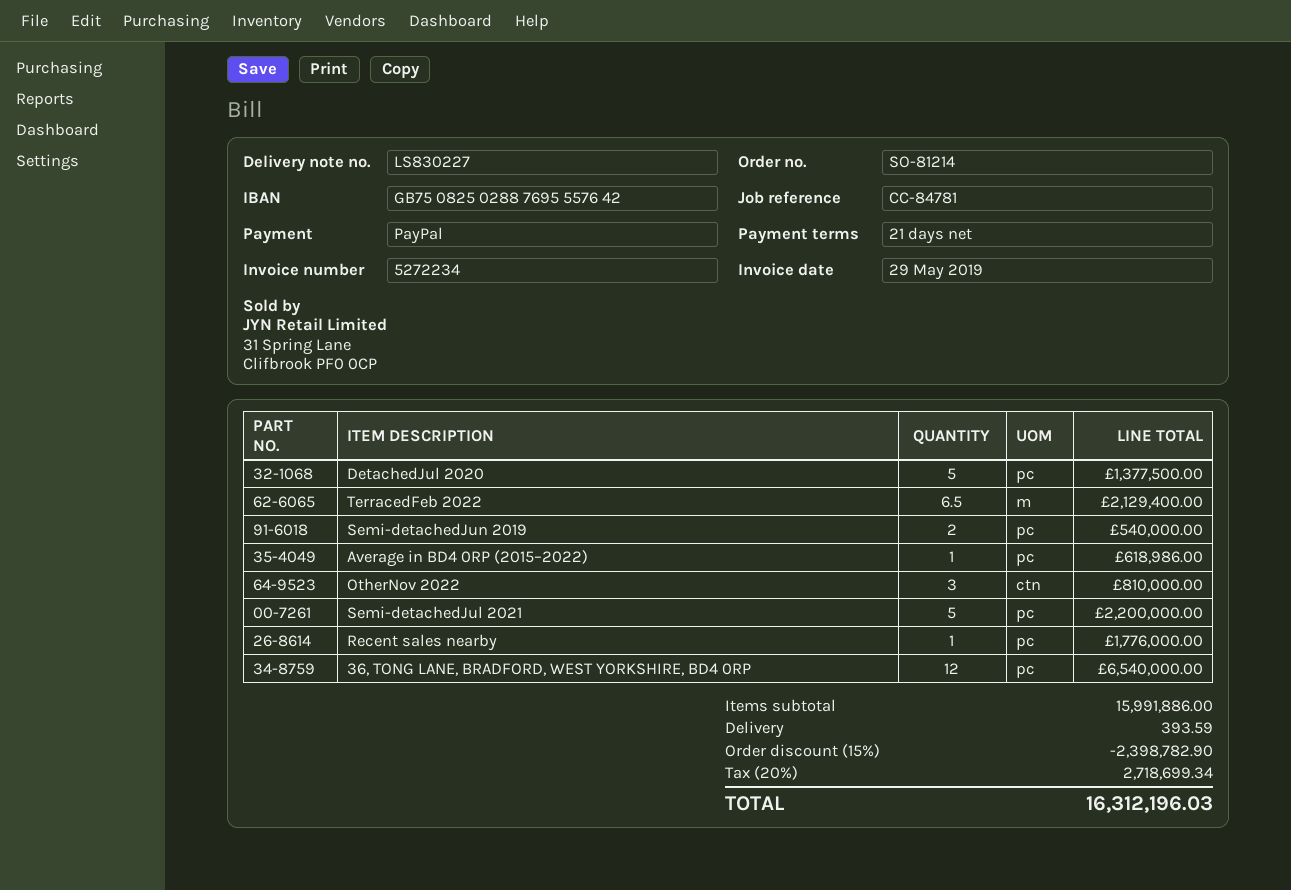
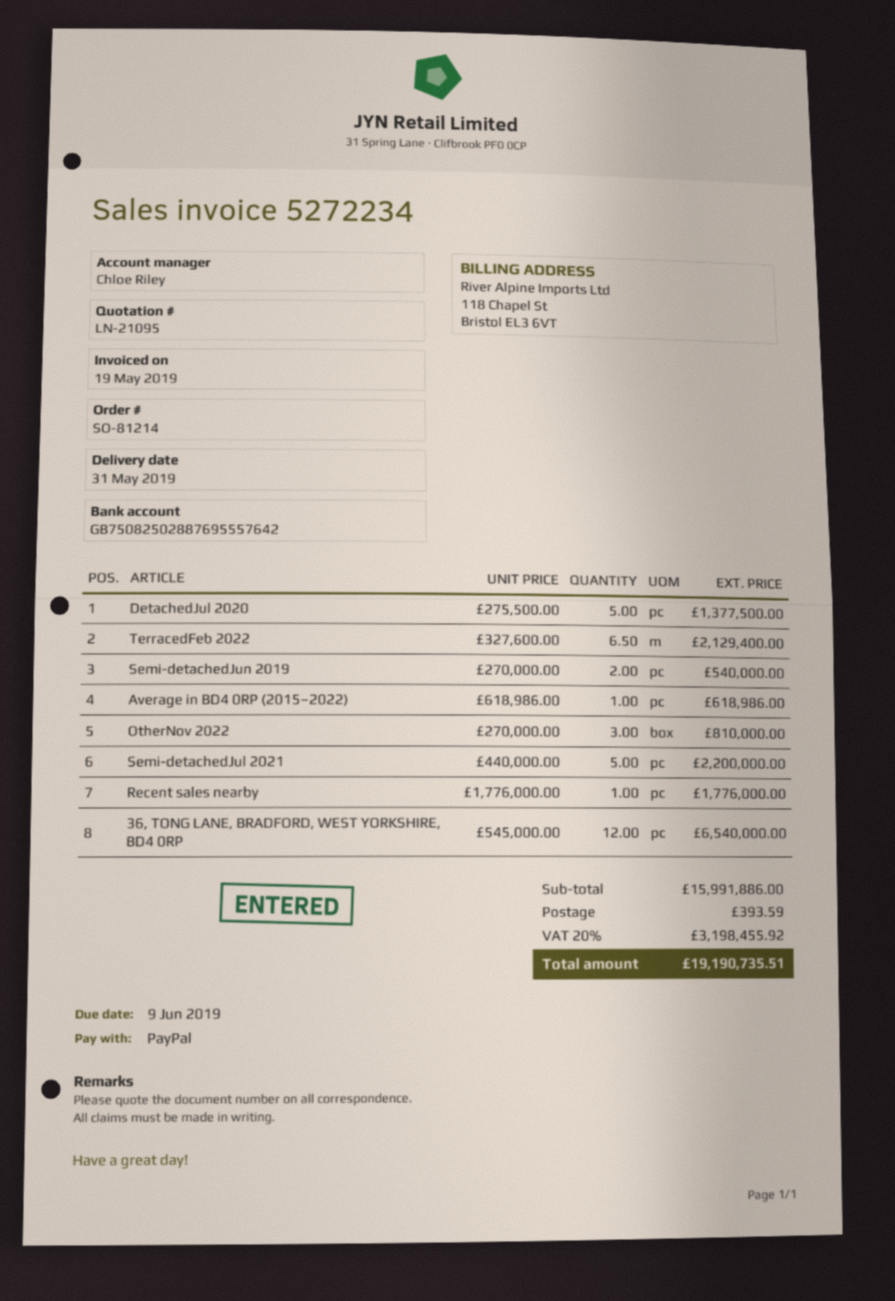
invoice date: 2019-05-29 -> 2019-05-19
discount: 15% = 2398782.90 -> none
tax: 20% = 2718699.34 -> 20% = 3198455.92
total: 16312196.03 -> 19190735.51

